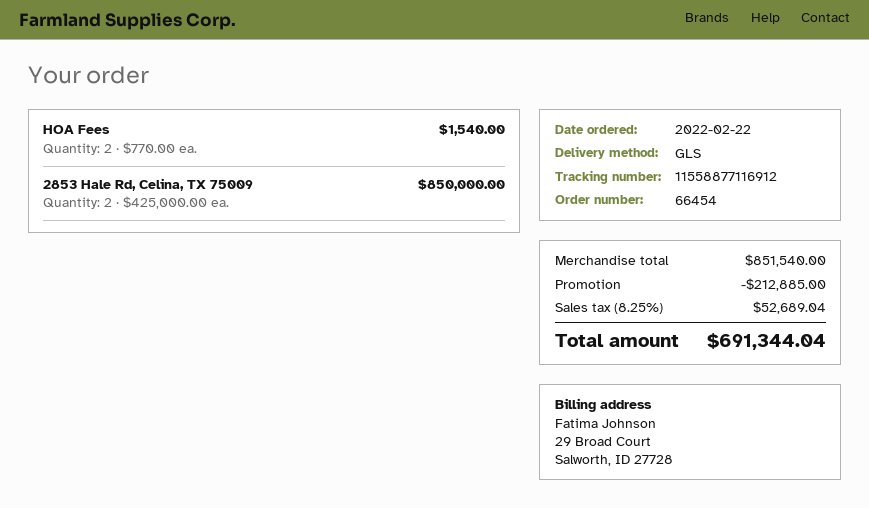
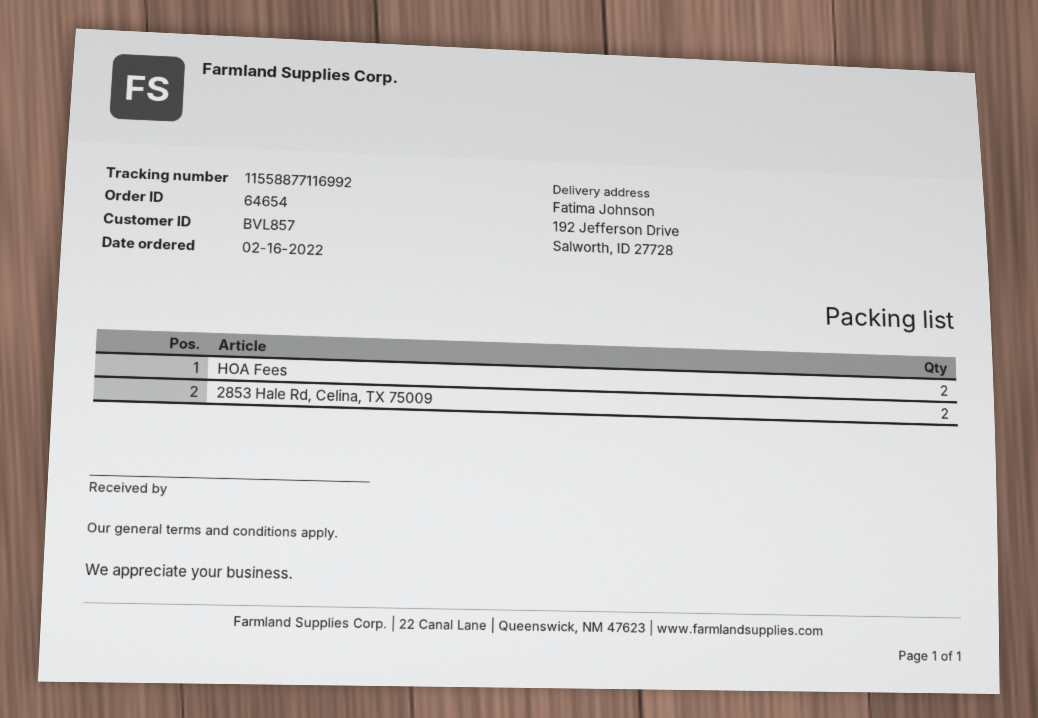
order number: 66454 -> 64654
order date: 2022-02-22 -> 2022-02-16
tracking number: 11558877116912 -> 11558877116992

